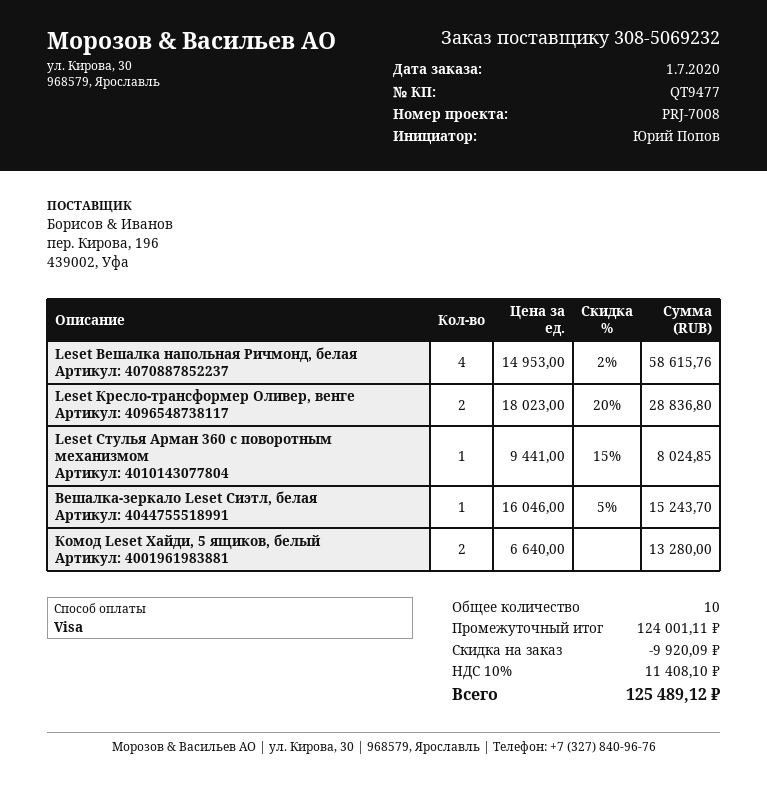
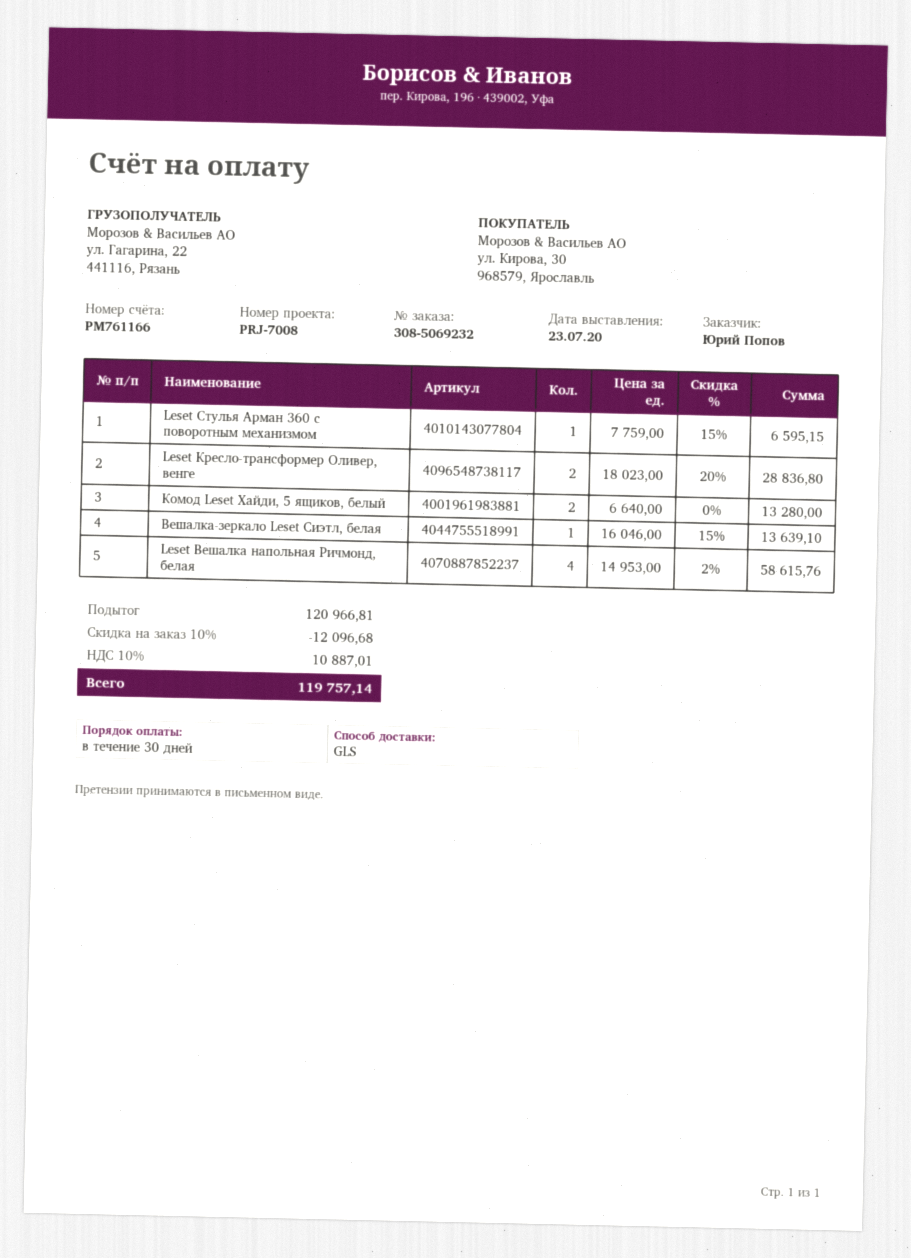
Leset Стулья Арман 360 с поворотным механизмом: 1 x 9441.00 - 15% = 8024.85 -> 1 x 7759.00 - 15% = 6595.15
Вешалка-зеркало Leset Сиэтл, белая: 1 x 16046.00 - 5% = 15243.70 -> 1 x 16046.00 - 15% = 13639.10
subtotal: 124001.11 -> 120966.81
discount: 9920.09 -> 12096.68
tax: 10% = 11408.10 -> 10% = 10887.01
total: 125489.12 -> 119757.14

